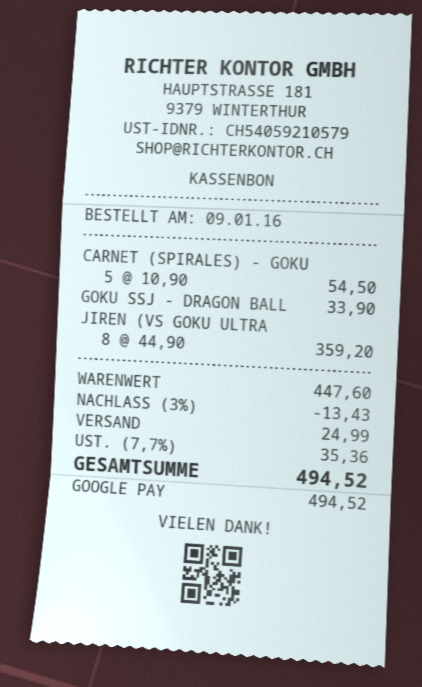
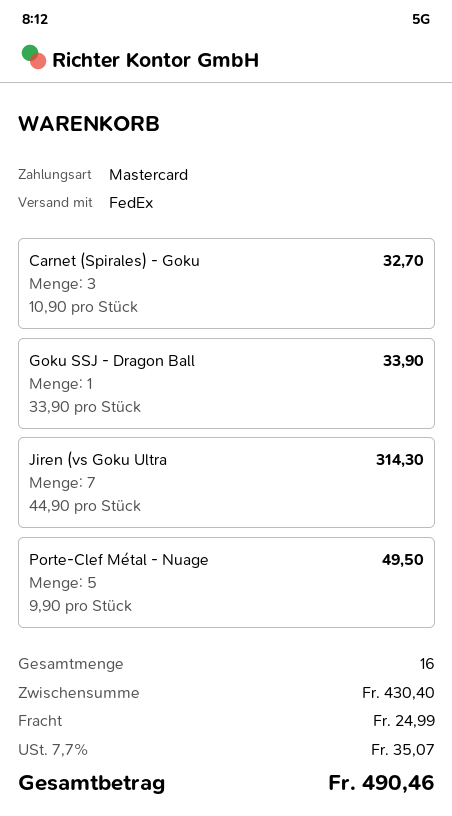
payment method: Google Pay -> Mastercard
CARNET (SPIRALES) - GOKU: 5 x 10.90 = 54.50 -> 3 x 10.90 = 32.70
JIREN (VS GOKU ULTRA: 8 x 44.90 = 359.20 -> 7 x 44.90 = 314.30
Porte-Clef Métal - Nuage: none -> 5 x 9.90 = 49.50
subtotal: 447.60 -> 430.40
discount: 3% = 13.43 -> none
tax: 7.7% = 35.36 -> 7.7% = 35.07
total: 494.52 -> 490.46

